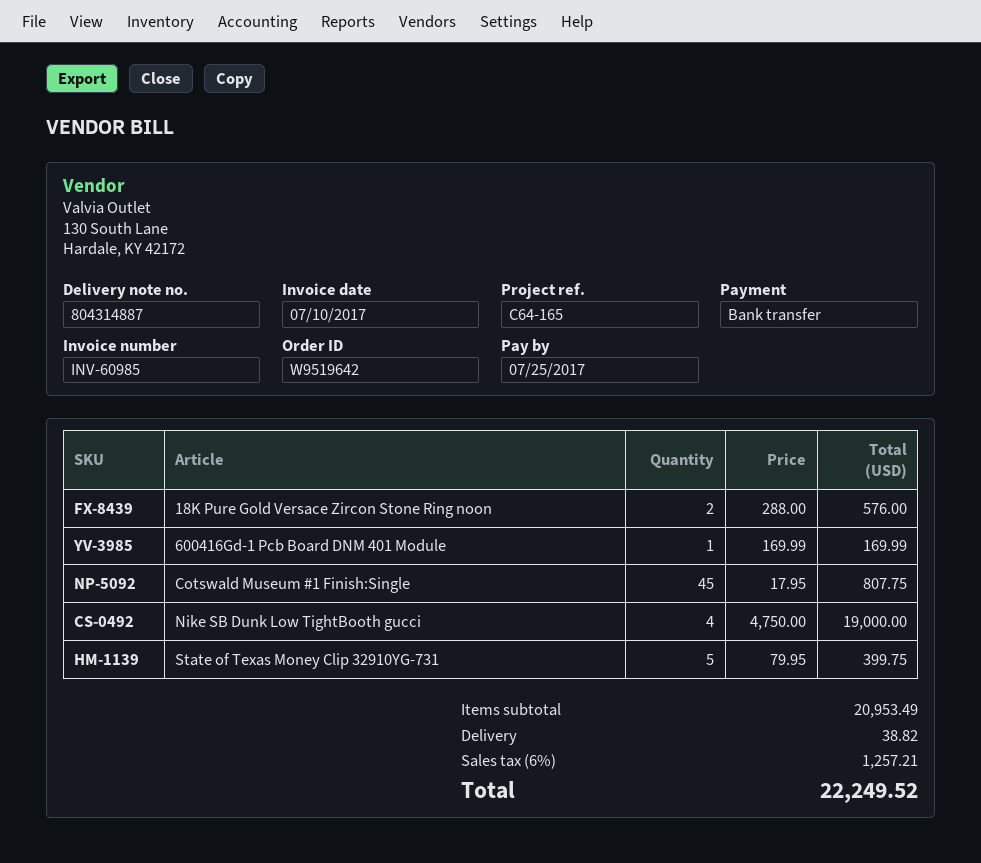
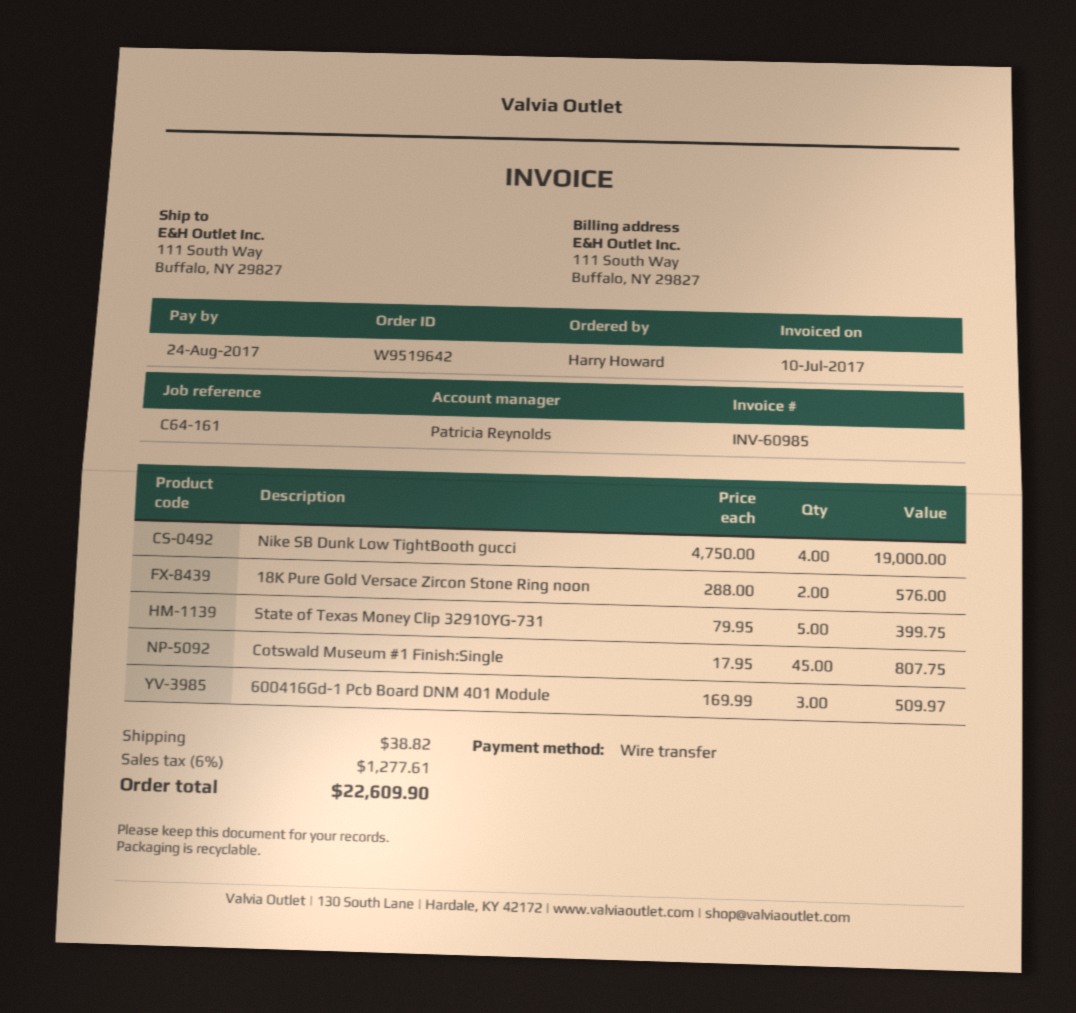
due date: 2017-07-25 -> 2017-08-24
reference: C64-165 -> C64-161
600416Gd-1 Pcb Board DNM 401 Module: 1 x 169.99 = 169.99 -> 3 x 169.99 = 509.97
tax: 6% = 1257.21 -> 6% = 1277.61
total: 22249.52 -> 22609.90

